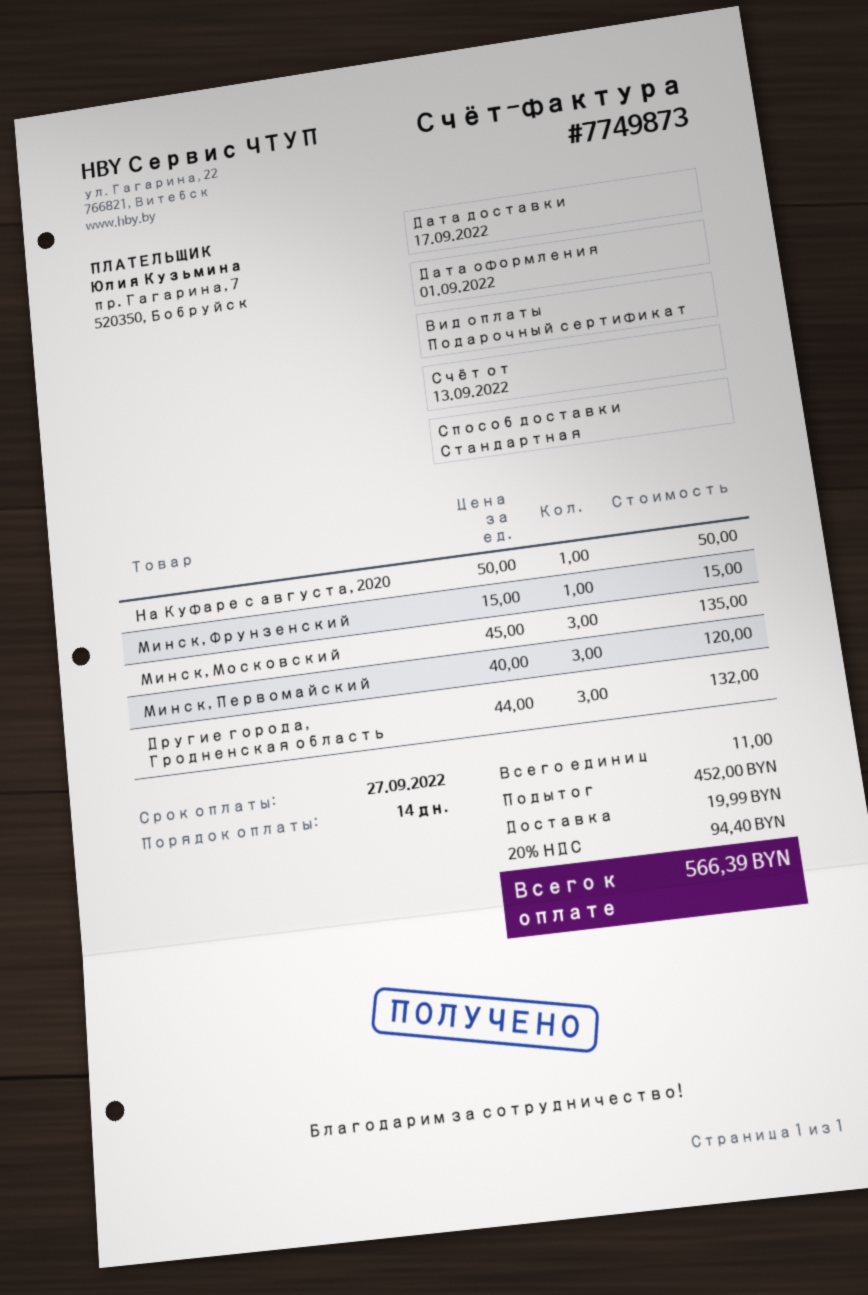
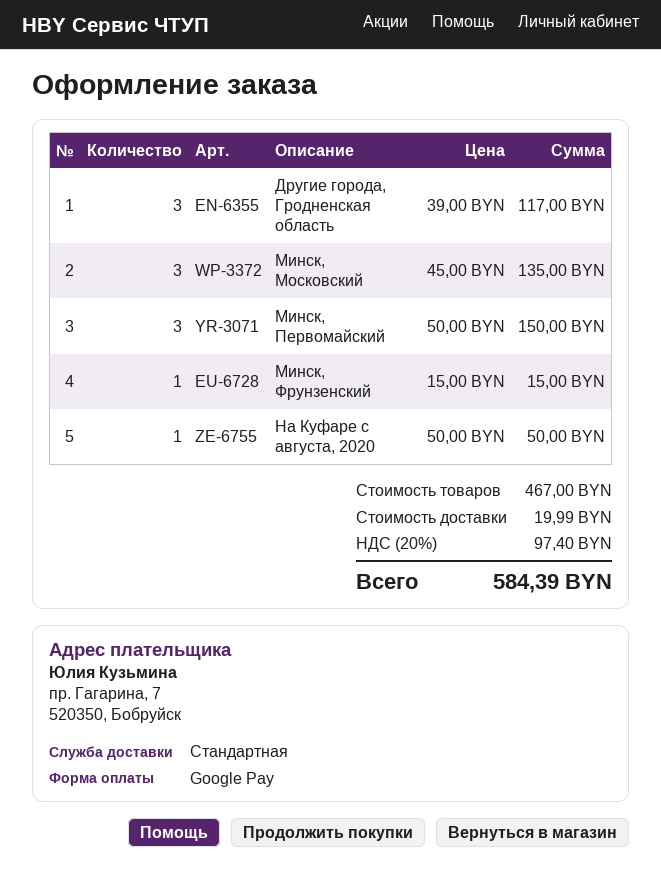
payment method: gift card -> Google Pay
Минск, Первомайский: 3 x 40.00 = 120.00 -> 3 x 50.00 = 150.00
Другие города, Гродненская область: 3 x 44.00 = 132.00 -> 3 x 39.00 = 117.00
subtotal: 452.00 -> 467.00
tax: 20% = 94.40 -> 20% = 97.40
total: 566.39 -> 584.39

